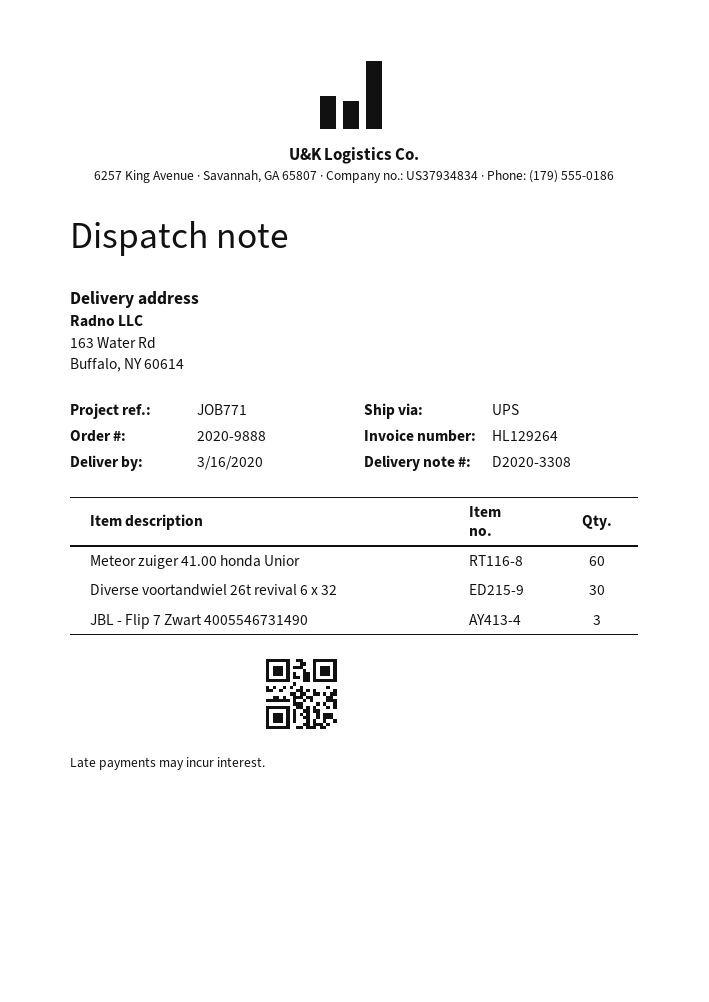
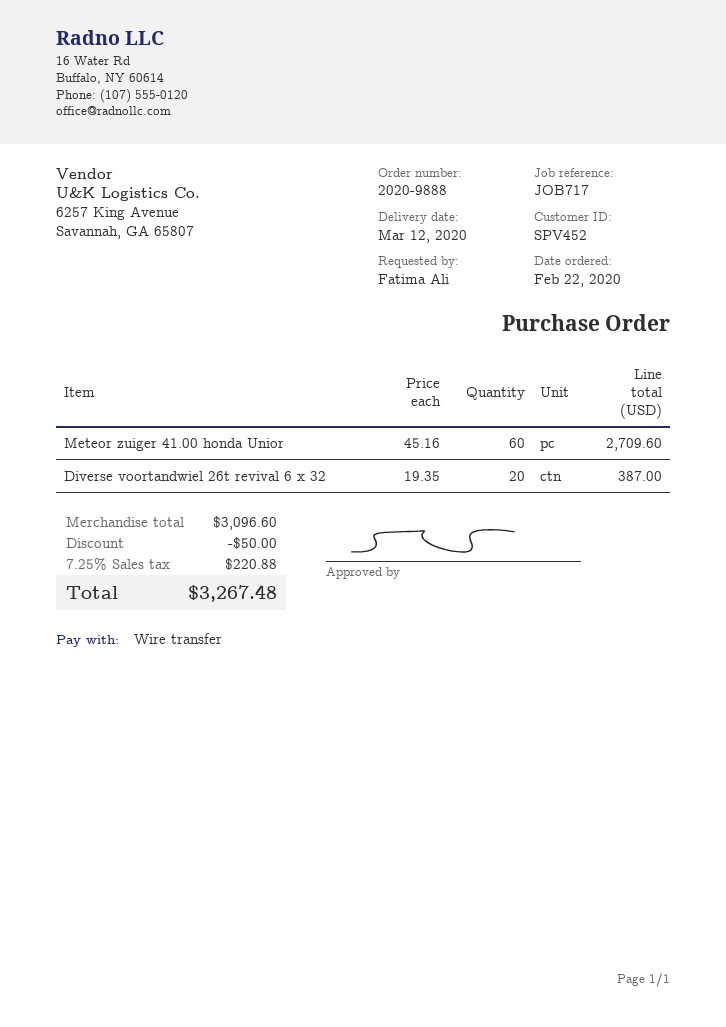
delivery date: 2020-03-16 -> 2020-03-12
reference: JOB771 -> JOB717
Diverse voortandwiel 26t revival 6 x 32: 30 -> 20
JBL - Flip 7 Zwart 4005546731490: 3 -> none

